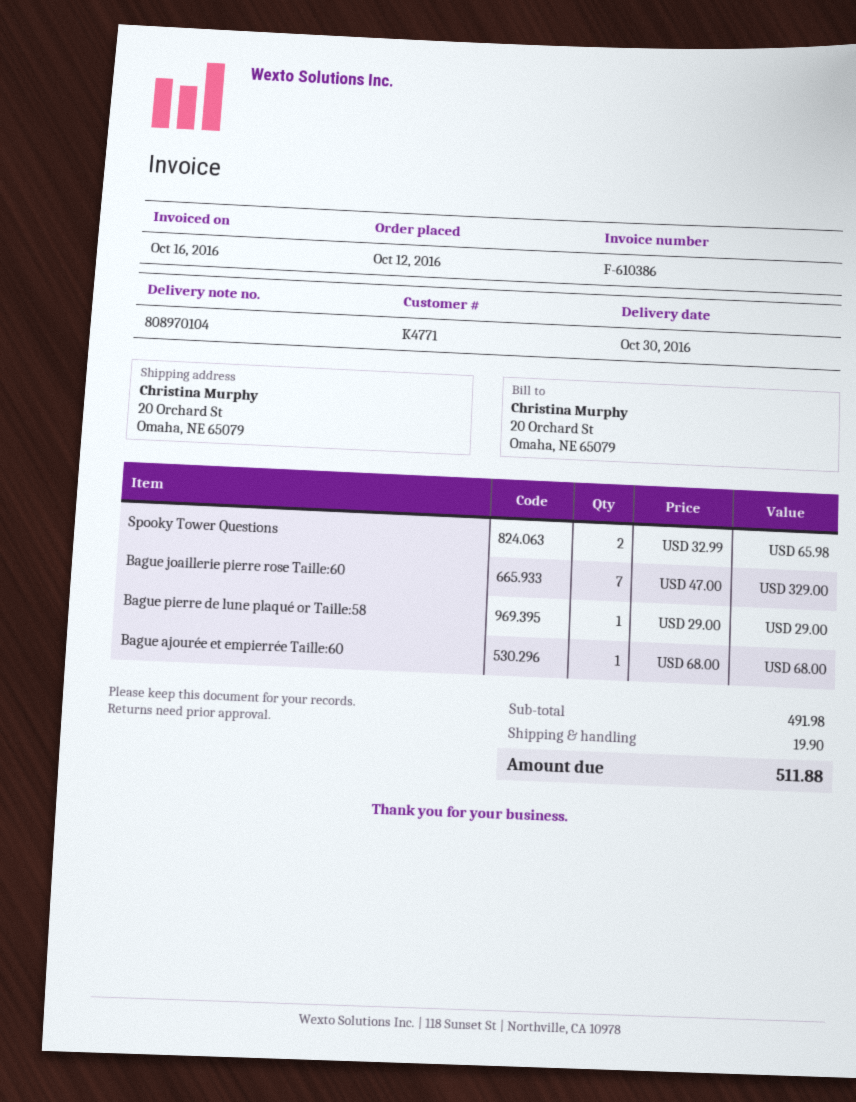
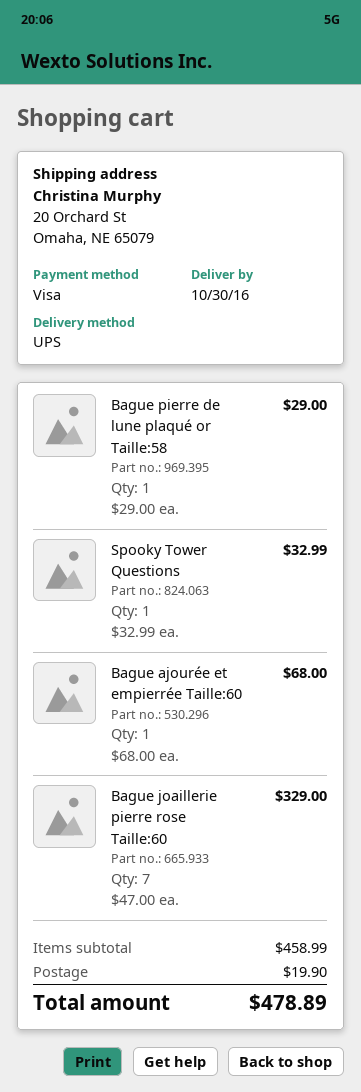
Spooky Tower Questions: 2 x 32.99 = 65.98 -> 1 x 32.99 = 32.99
subtotal: 491.98 -> 458.99
total: 511.88 -> 478.89

